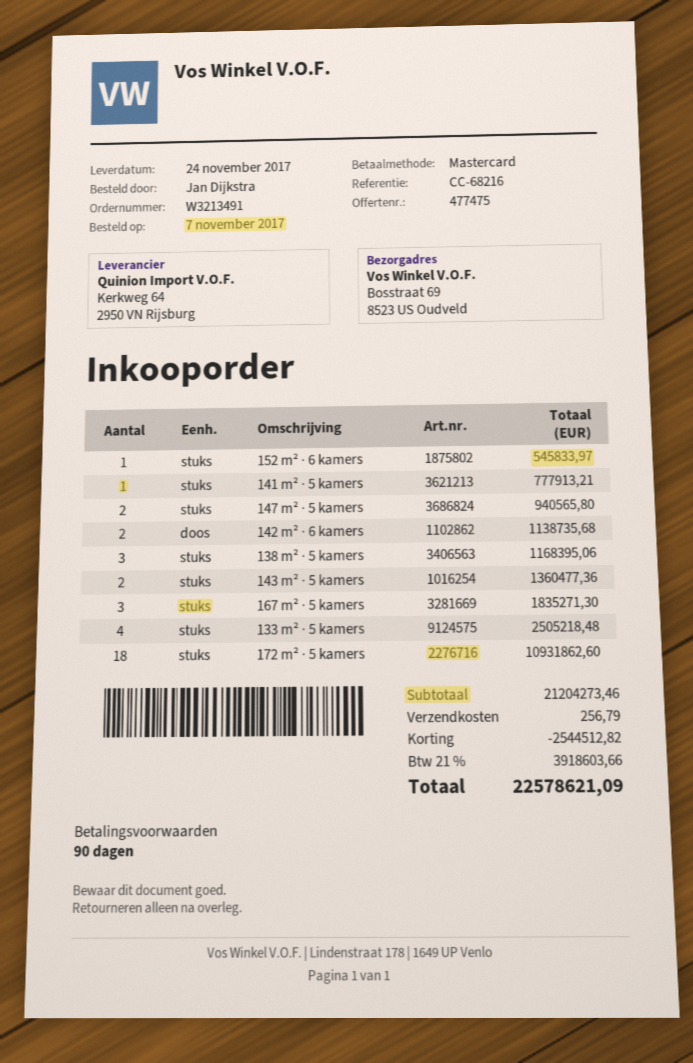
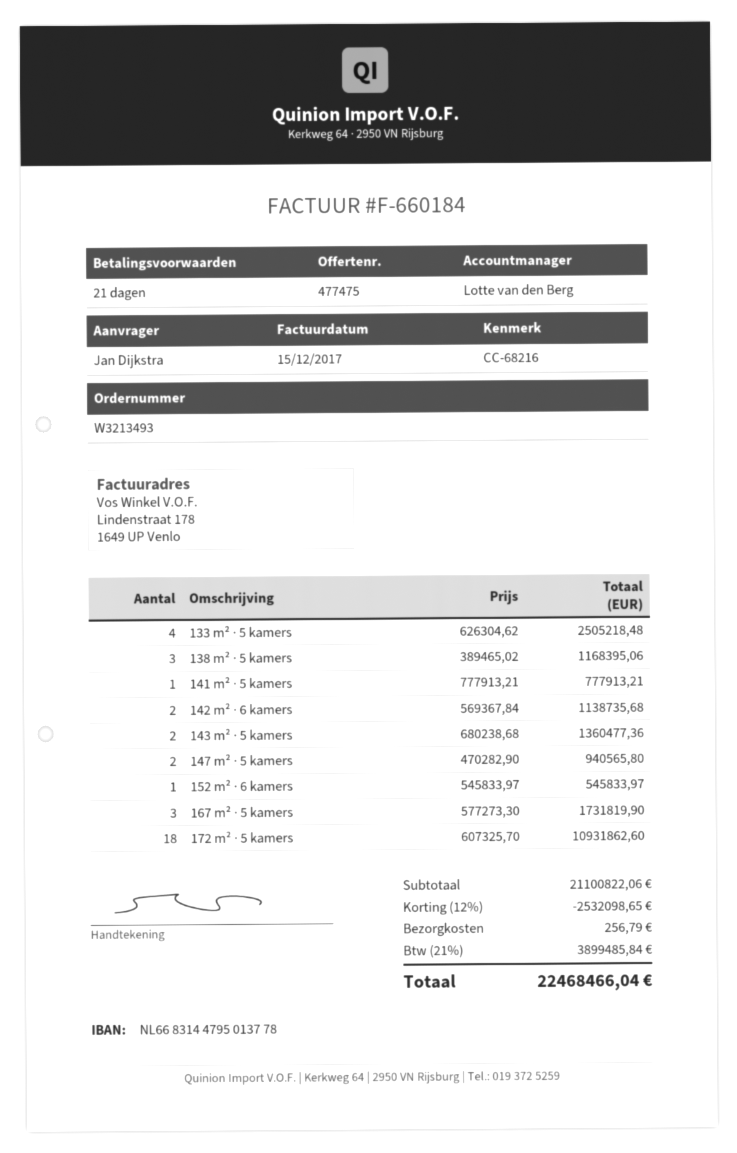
order number: W3213491 -> W3213493
payment terms: 90 days -> 21 days
167 m² · 5 kamers: 3 for 1835271.30 -> 3 for 1731819.90
subtotal: 21204273.46 -> 21100822.06
discount: 2544512.82 -> 2532098.65
tax: 21% = 3918603.66 -> 21% = 3899485.84
total: 22578621.09 -> 22468466.04

